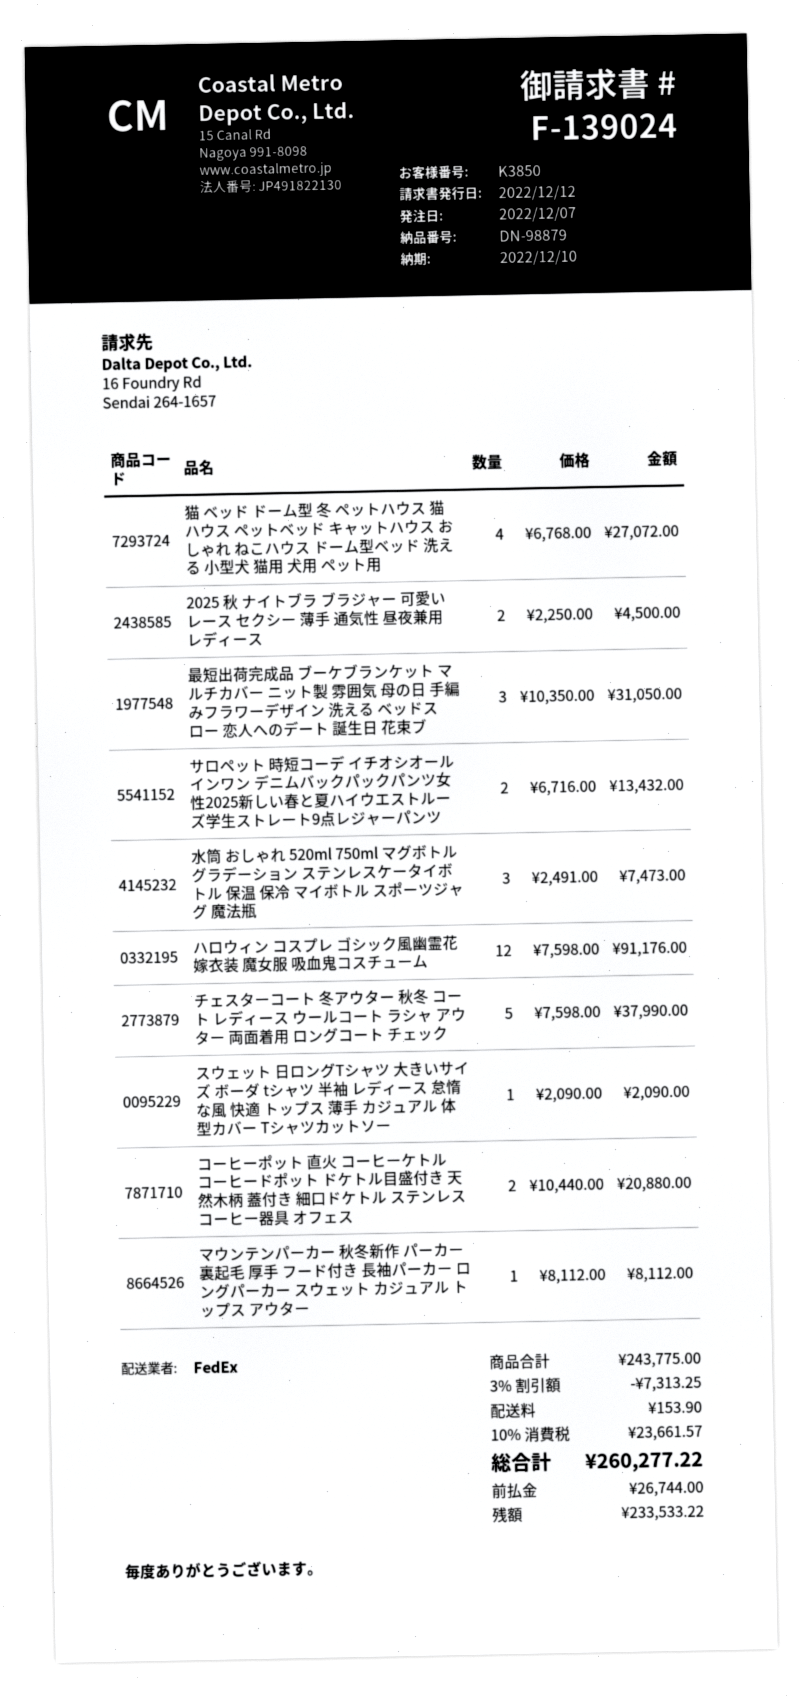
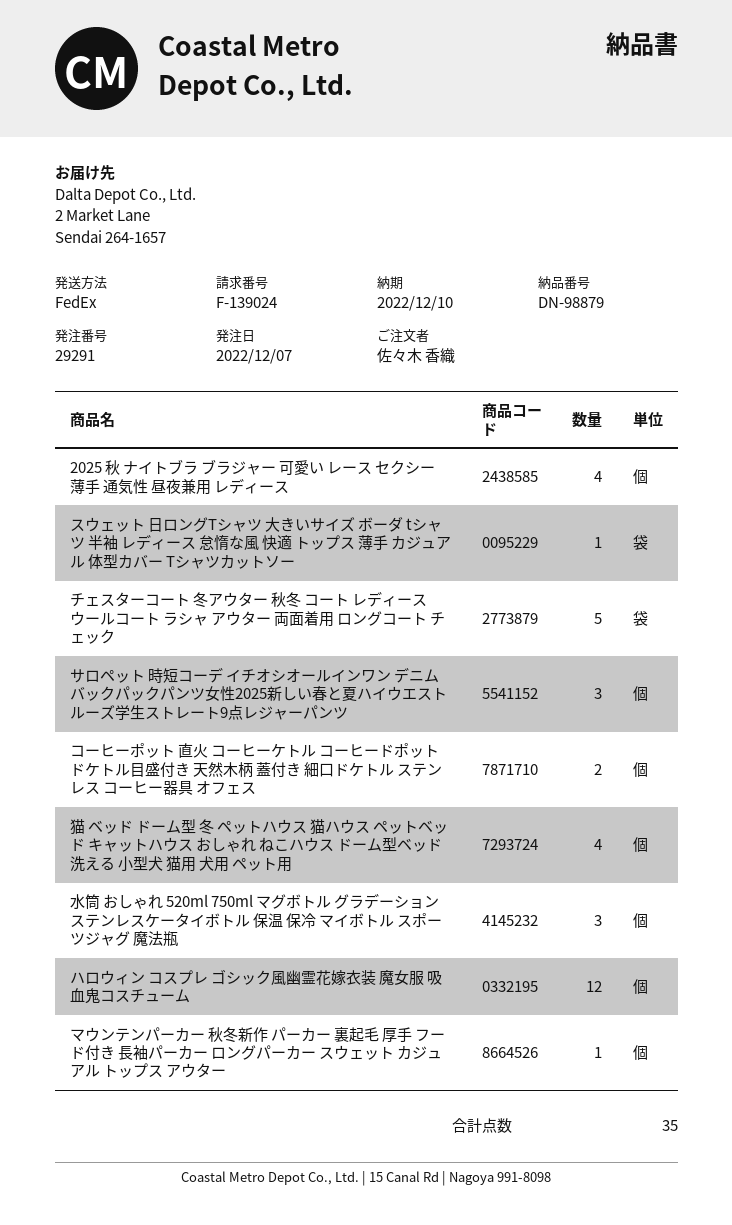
2025 秋 ナイトブラ ブラジャー 可愛い レース セクシー 薄手 通気性 昼夜兼用 レディース: 2 -> 4
最短出荷完成品 ブーケブランケット マルチカバー ニット製 雰囲気 母の日 手編みフラワーデザイン 洗える ベッドスロー 恋人へのデート 誕生日 花束ブ: 3 -> none
サロペット 時短コーデ イチオシオールインワン デニムバックパックパンツ女性2025新しい春と夏ハイウエストルーズ学生ストレート9点レジャーパンツ: 2 -> 3

